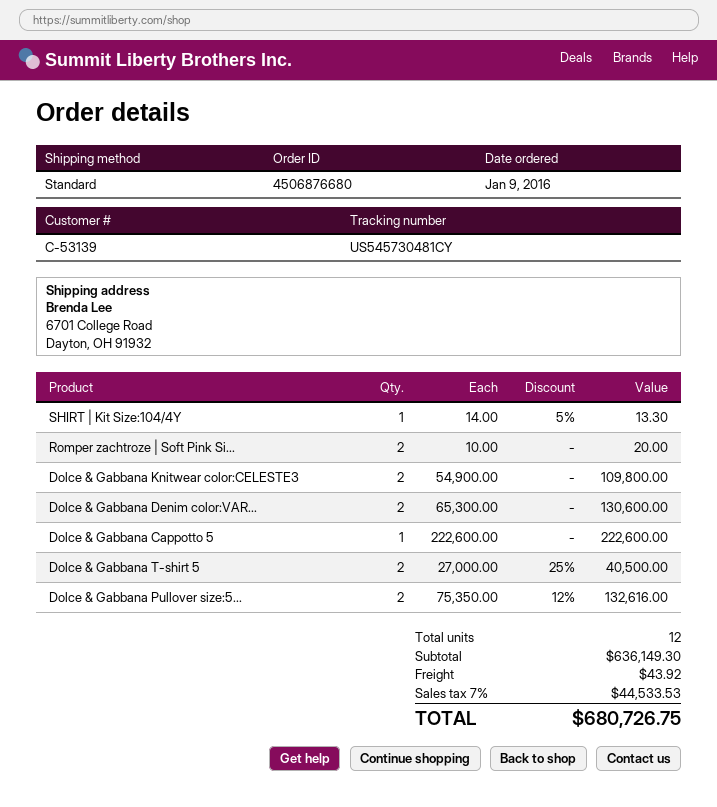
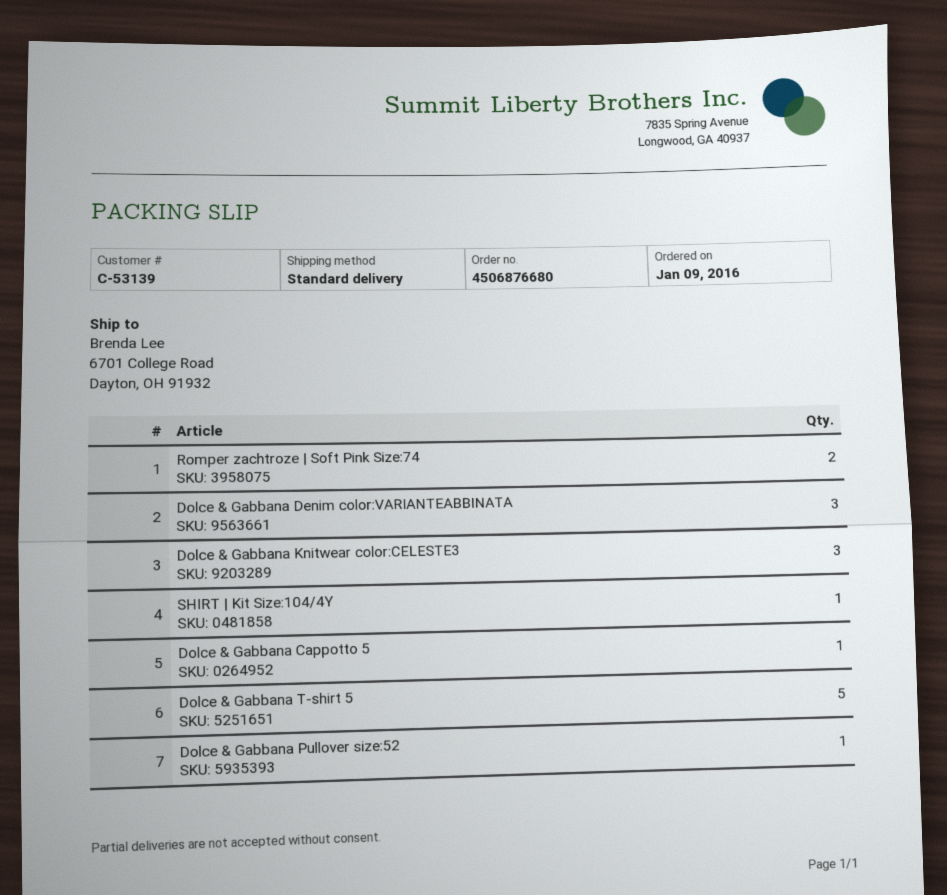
Dolce & Gabbana Knitwear color:CELESTE3: 2 -> 3
Dolce & Gabbana Denim color:VAR...: 2 -> 3
Dolce & Gabbana T-shirt 5: 2 -> 5
Dolce & Gabbana Pullover size:5...: 2 -> 1

